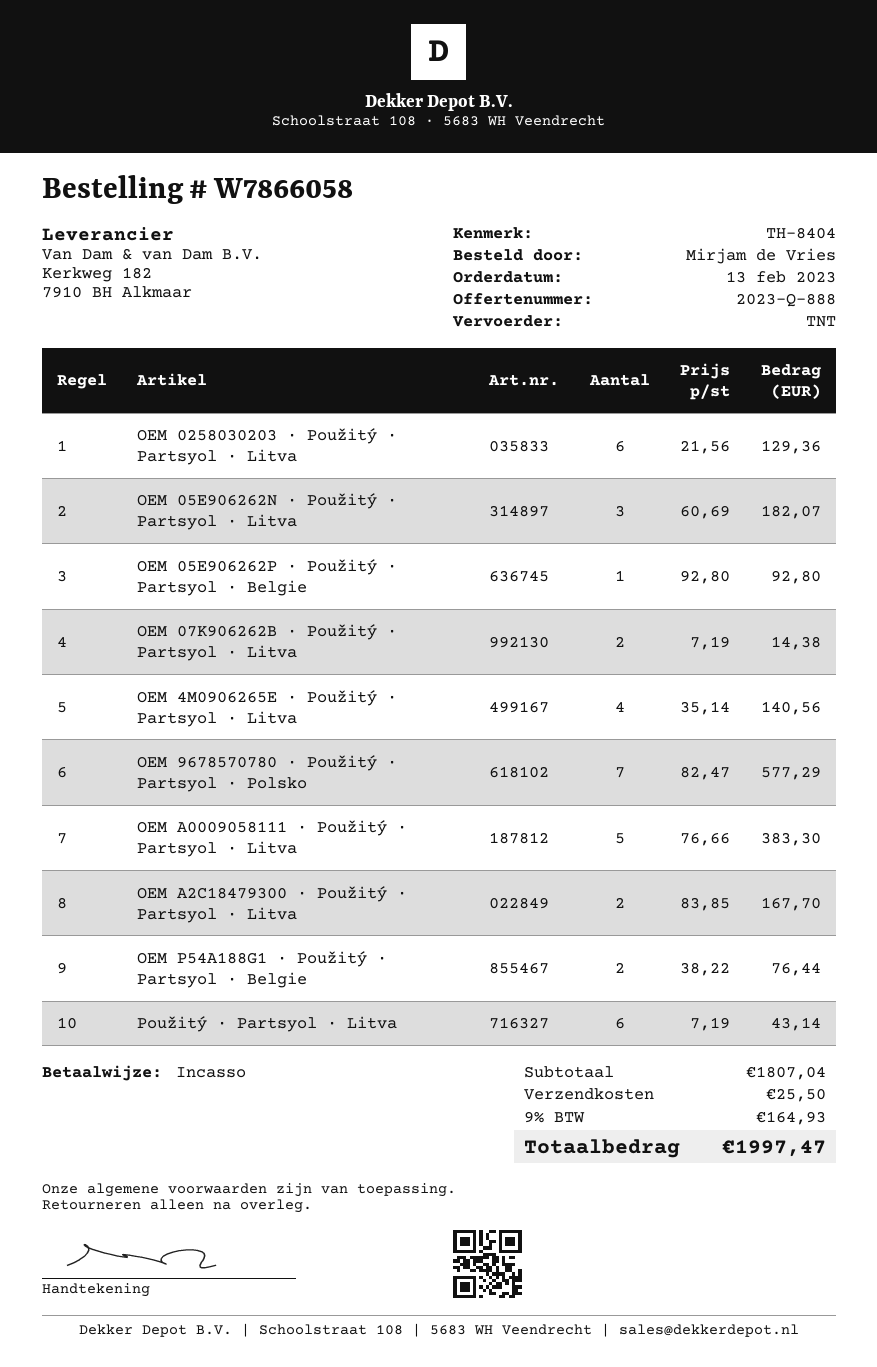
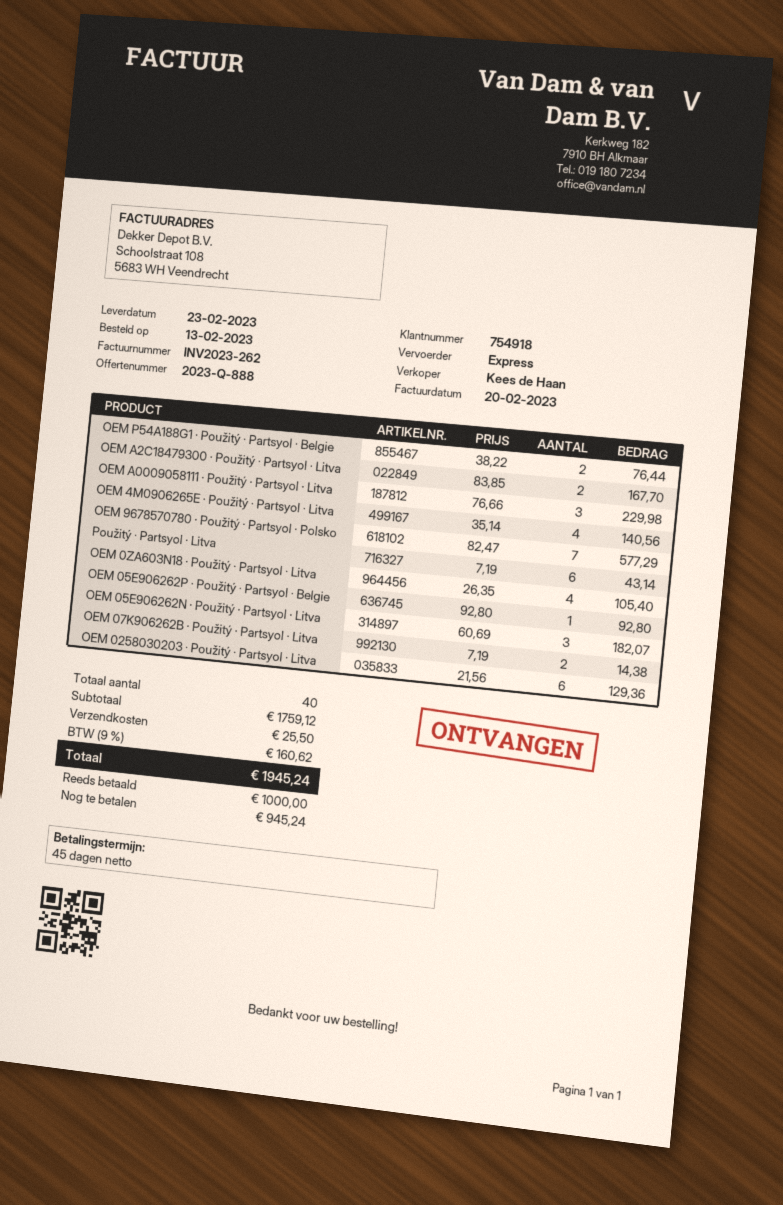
shipping method: TNT -> express
OEM A0009058111 · Použitý · Partsyol · Litva: 5 x 76.66 = 383.30 -> 3 x 76.66 = 229.98
OEM 0ZA603N18 · Použitý · Partsyol · Litva: none -> 4 x 26.35 = 105.40
subtotal: 1807.04 -> 1759.12
tax: 9% = 164.93 -> 9% = 160.62
total: 1997.47 -> 1945.24

